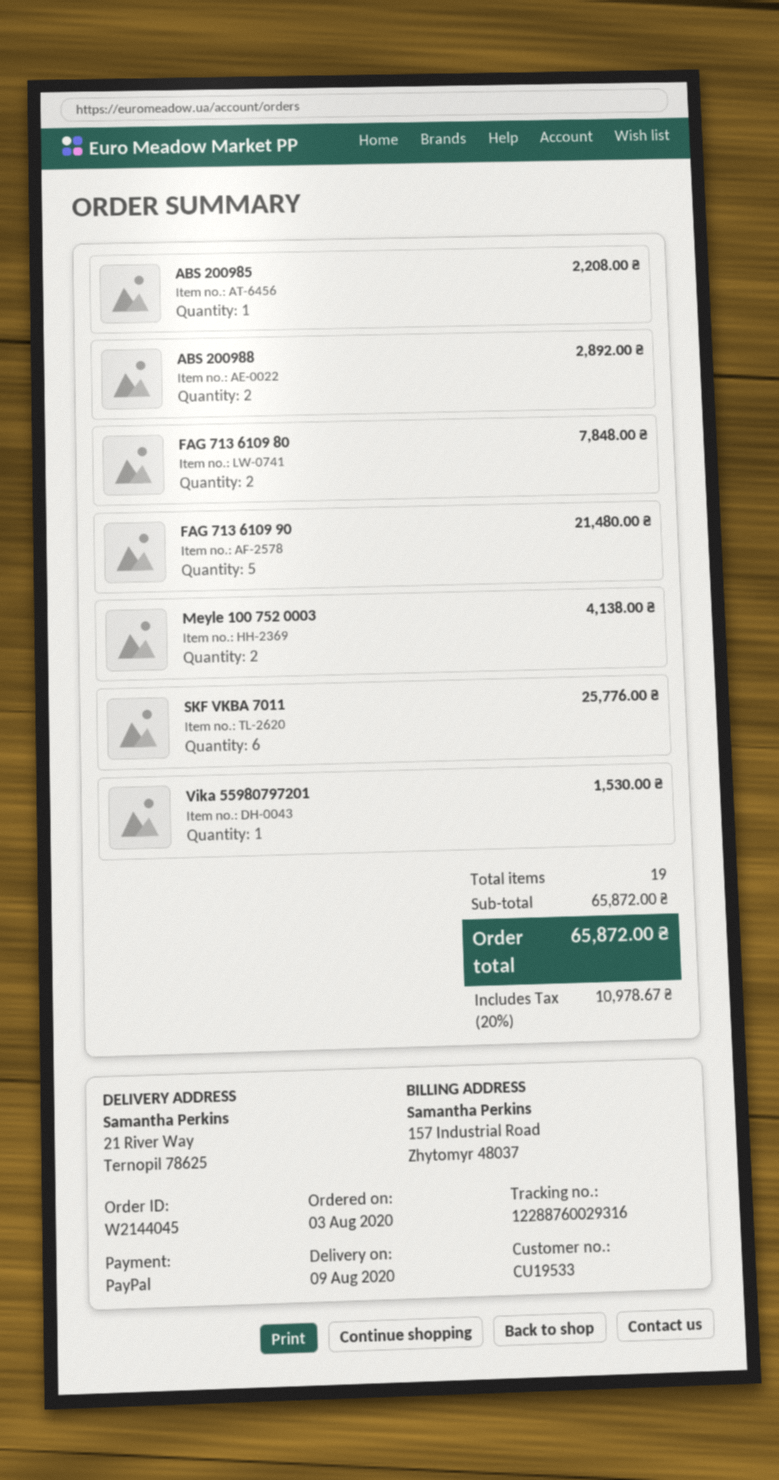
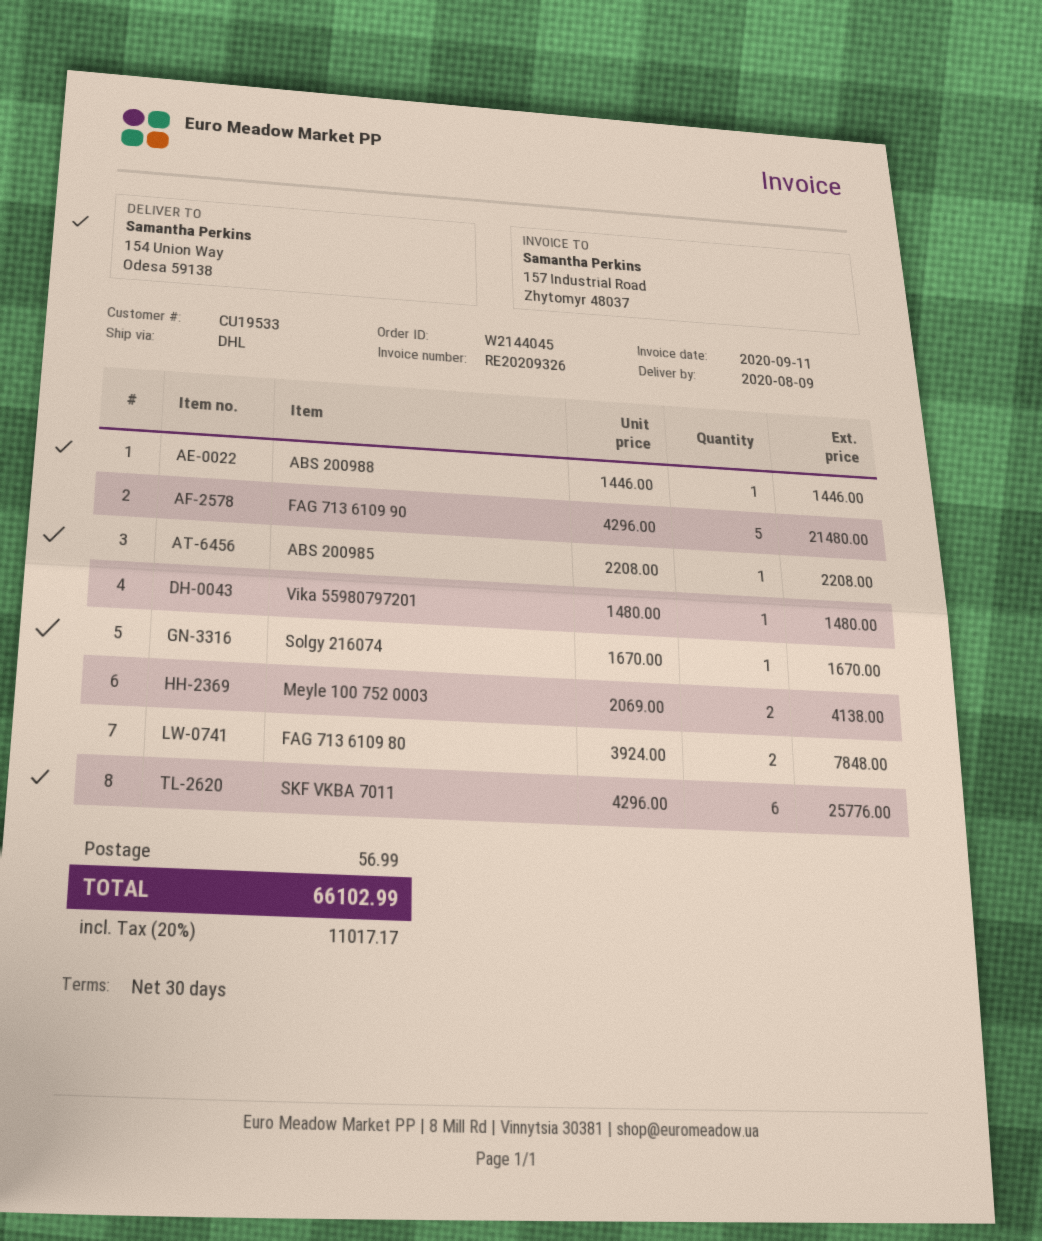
ship to: 21 River Way, Ternopil 78625 -> 154 Union Way, Odesa 59138
ABS 200988: 2 for 2892.00 -> 1 for 1446.00
Vika 55980797201: 1 for 1530.00 -> 1 for 1480.00
Solgy 216074: none -> 1 for 1670.00
shipping: none -> 56.99
tax: 20% = 10978.67 -> 20% = 11017.17
total: 65872.00 -> 66102.99

